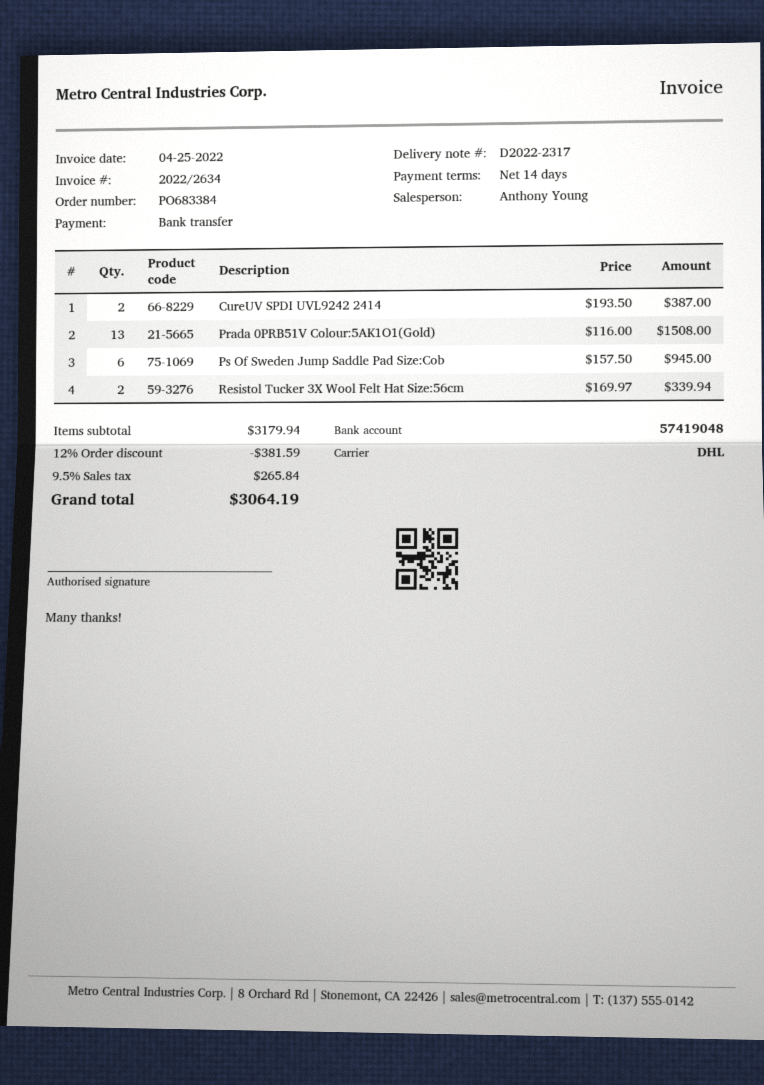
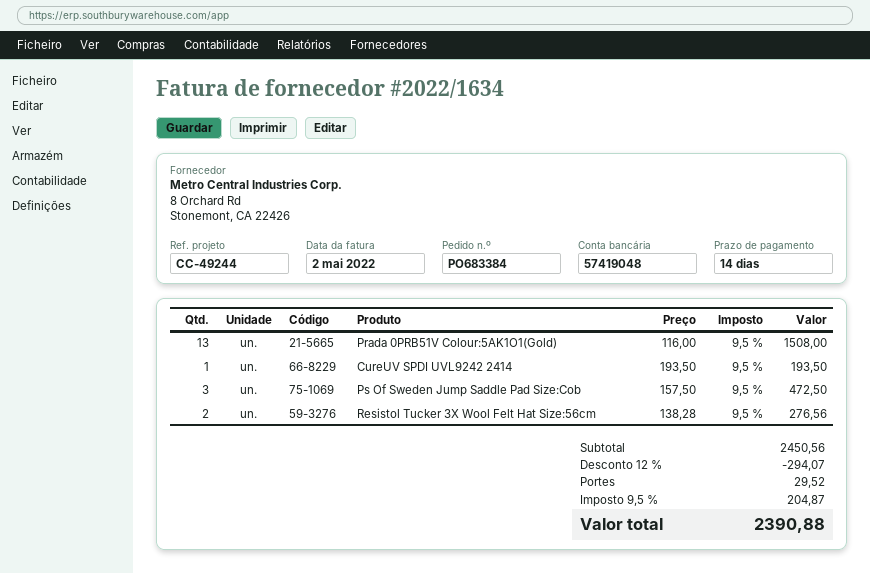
invoice number: 2022/2634 -> 2022/1634
invoice date: 2022-04-25 -> 2022-05-02
CureUV SPDI UVL9242 2414: 2 x 193.50 = 387.00 -> 1 x 193.50 = 193.50
Ps Of Sweden Jump Saddle Pad Size:Cob: 6 x 157.50 = 945.00 -> 3 x 157.50 = 472.50
Resistol Tucker 3X Wool Felt Hat Size:56cm: 2 x 169.97 = 339.94 -> 2 x 138.28 = 276.56
subtotal: 3179.94 -> 2450.56
discount: 12% = 381.59 -> 12% = 294.07
shipping: none -> 29.52
tax: 9.5% = 265.84 -> 9.5% = 204.87
total: 3064.19 -> 2390.88

